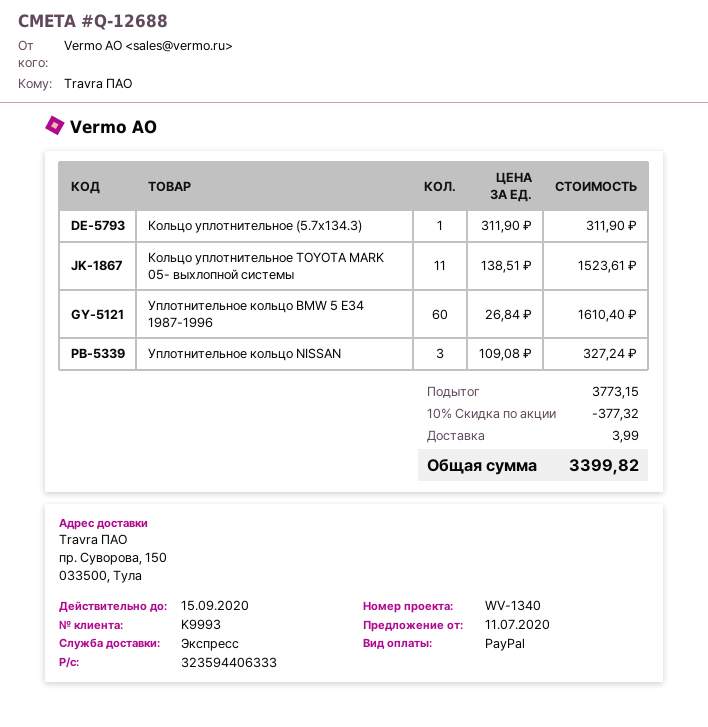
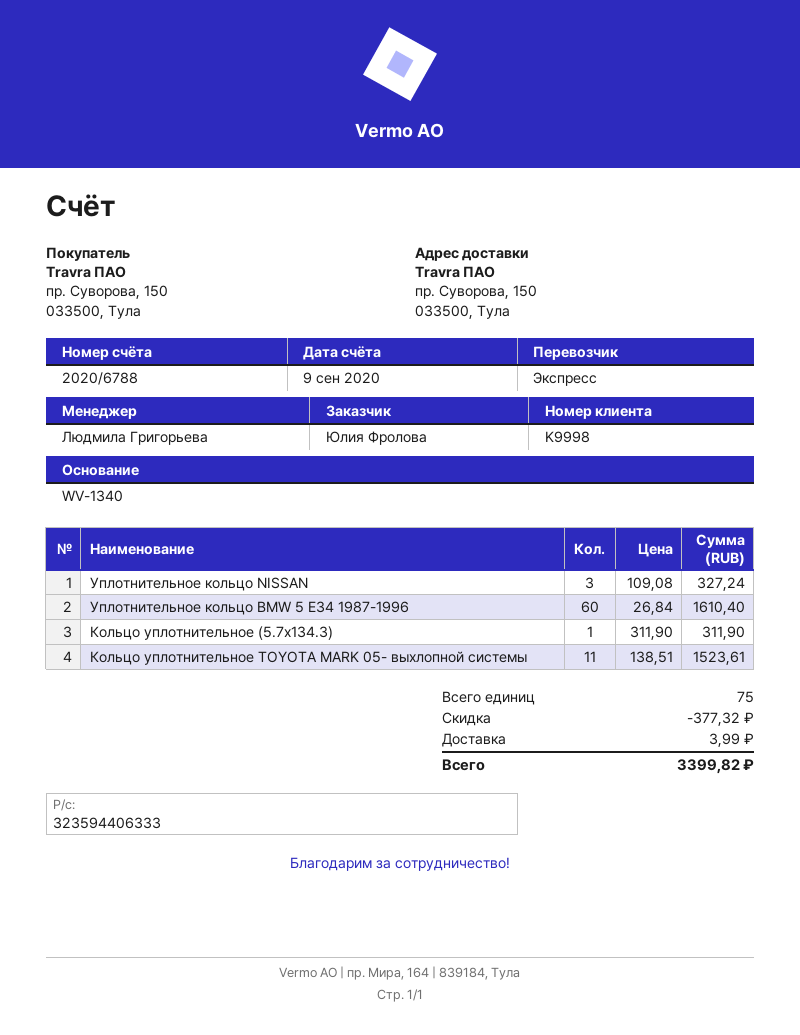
customer number: K9993 -> K9998

